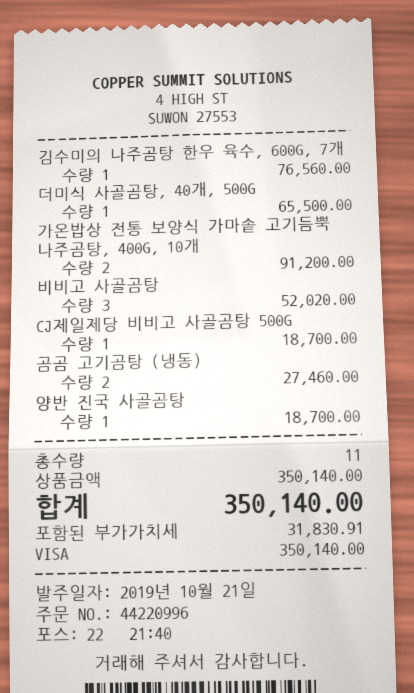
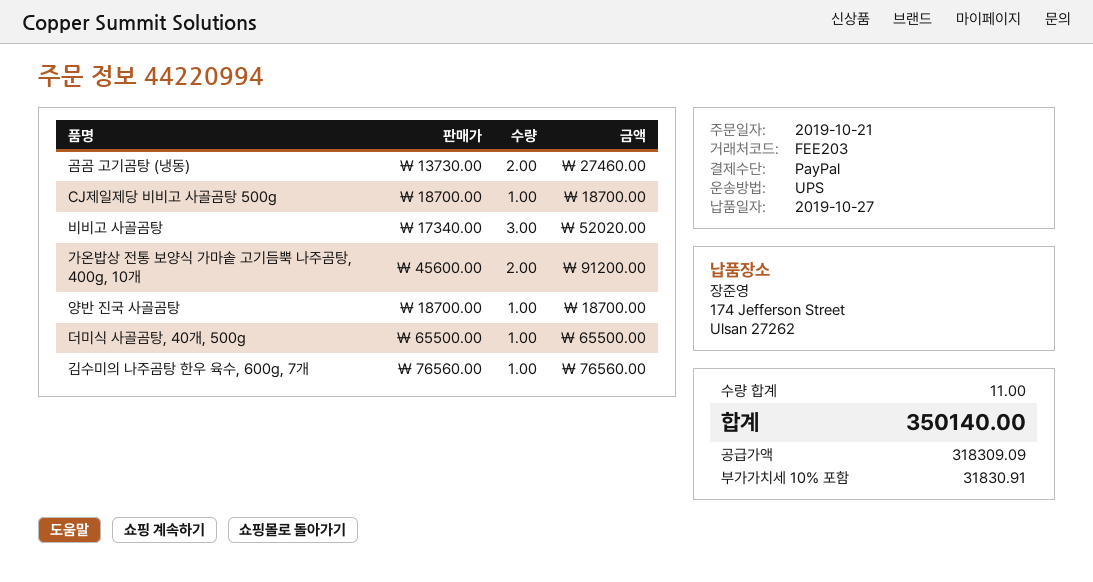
order number: 44220996 -> 44220994
payment method: Visa -> PayPal

